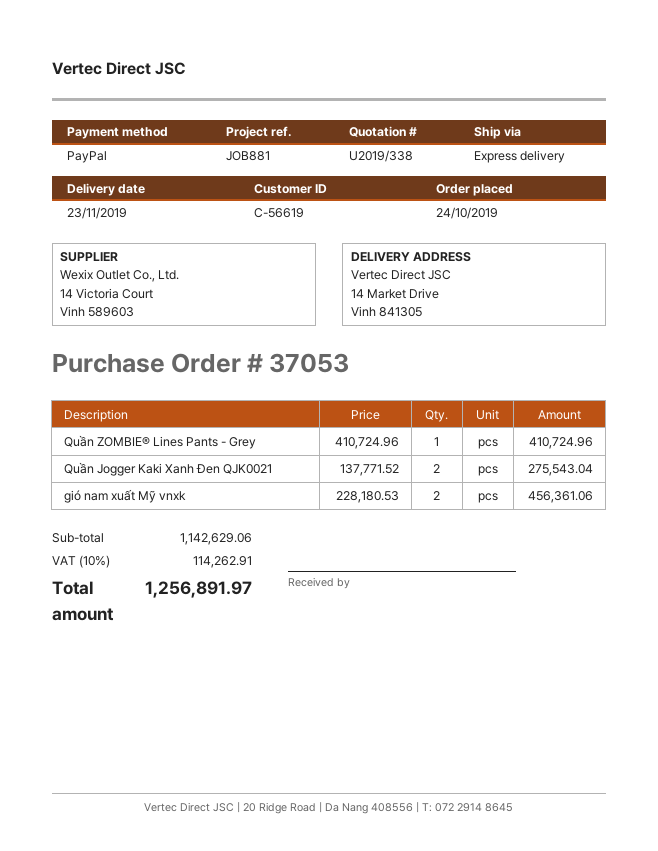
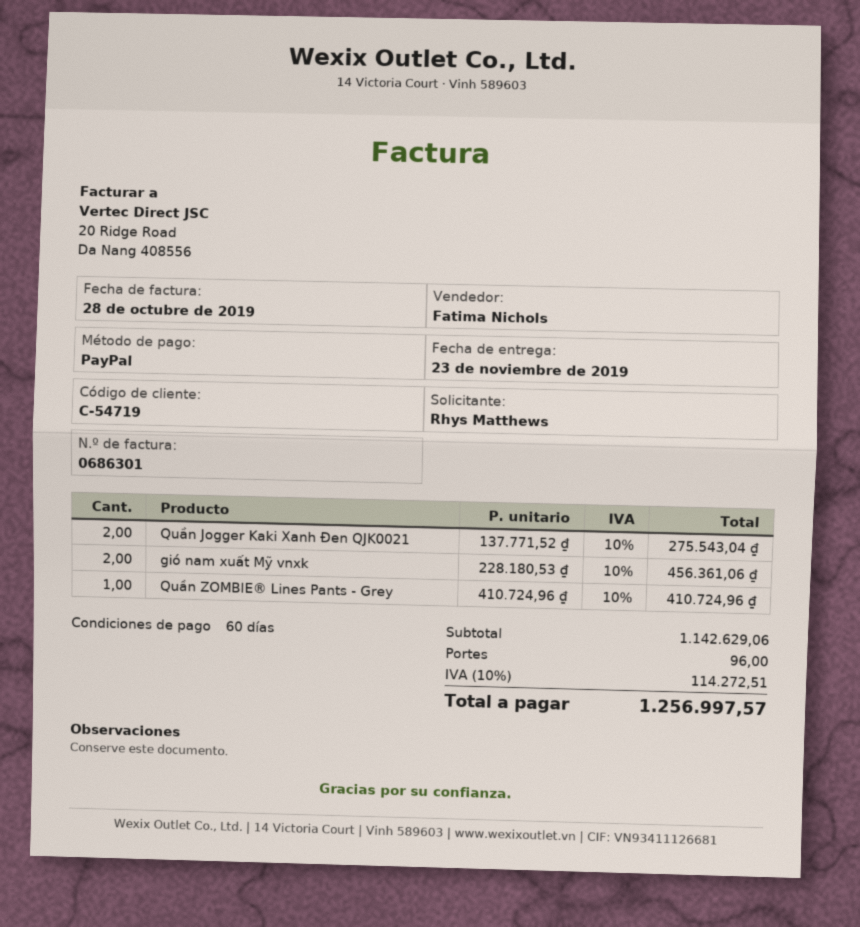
customer number: C-56619 -> C-54719
shipping: none -> 96.00
tax: 10% = 114262.91 -> 10% = 114272.51
total: 1256891.97 -> 1256997.57

